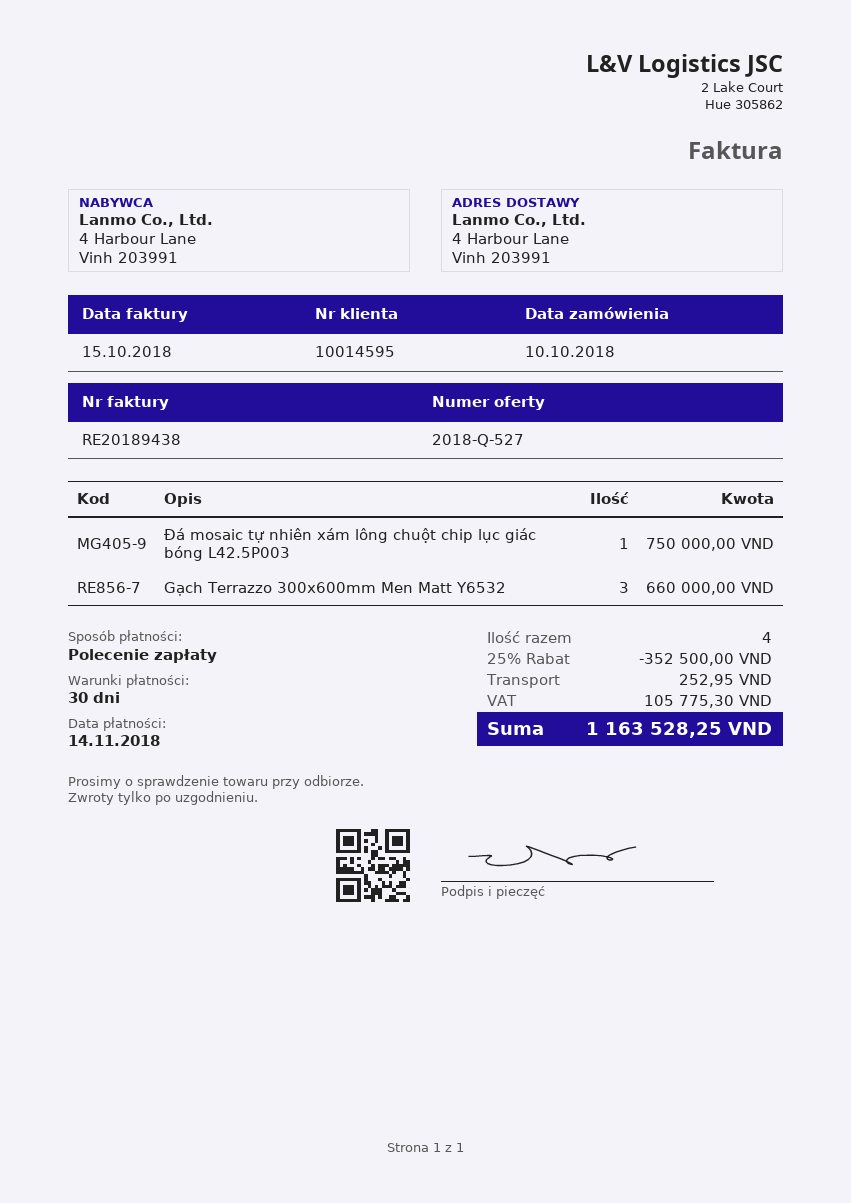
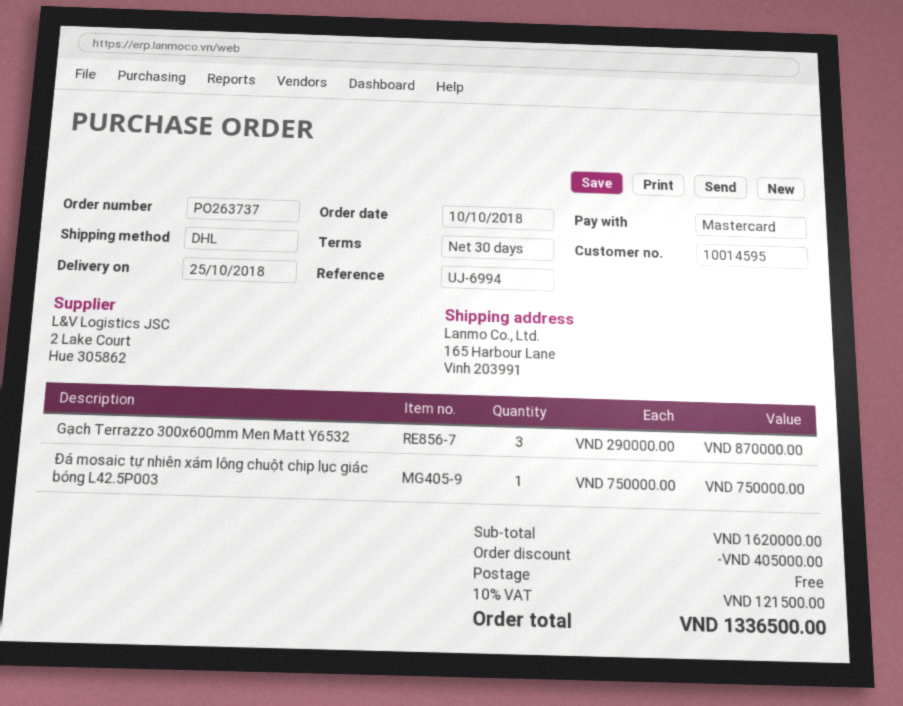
payment method: direct debit -> Mastercard
ship to: 4 Harbour Lane, Vinh 203991 -> 165 Harbour Lane, Vinh 203991
Gạch Terrazzo 300x600mm Men Matt Y6532: 3 for 660000.00 -> 3 for 870000.00
discount: 352500.00 -> 405000.00
shipping: 252.95 -> 0.00
tax: 105775.30 -> 121500.00
total: 1163528.25 -> 1336500.00

